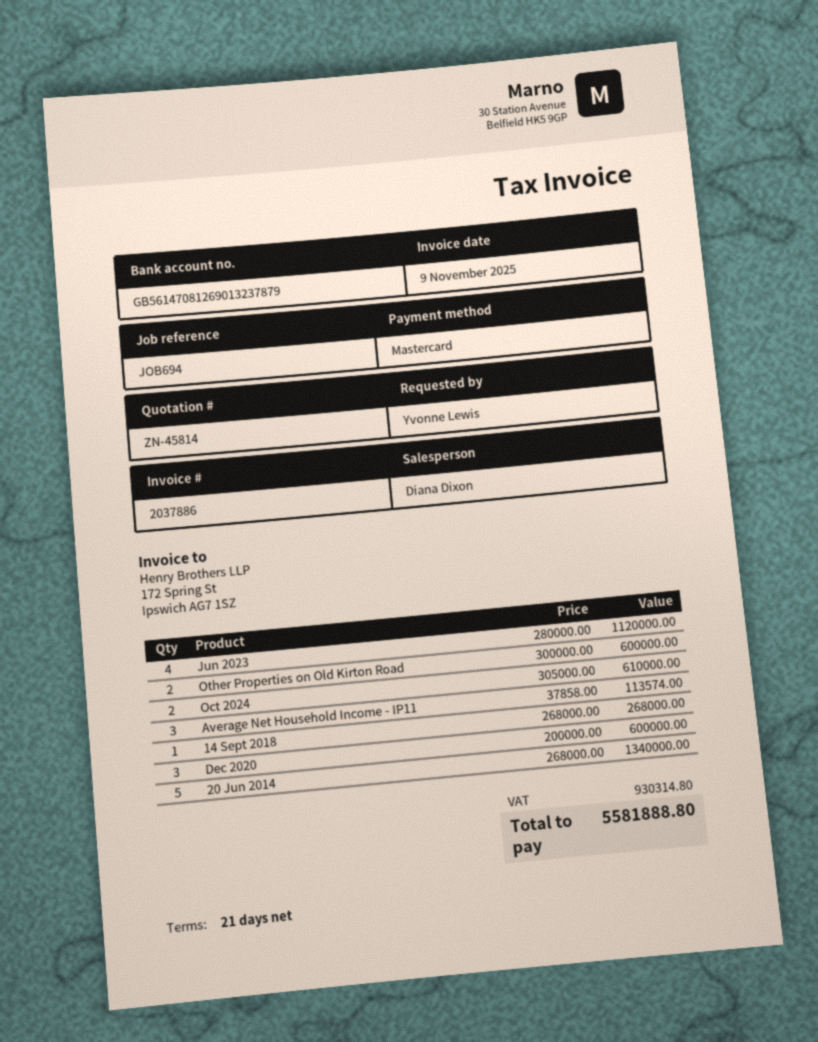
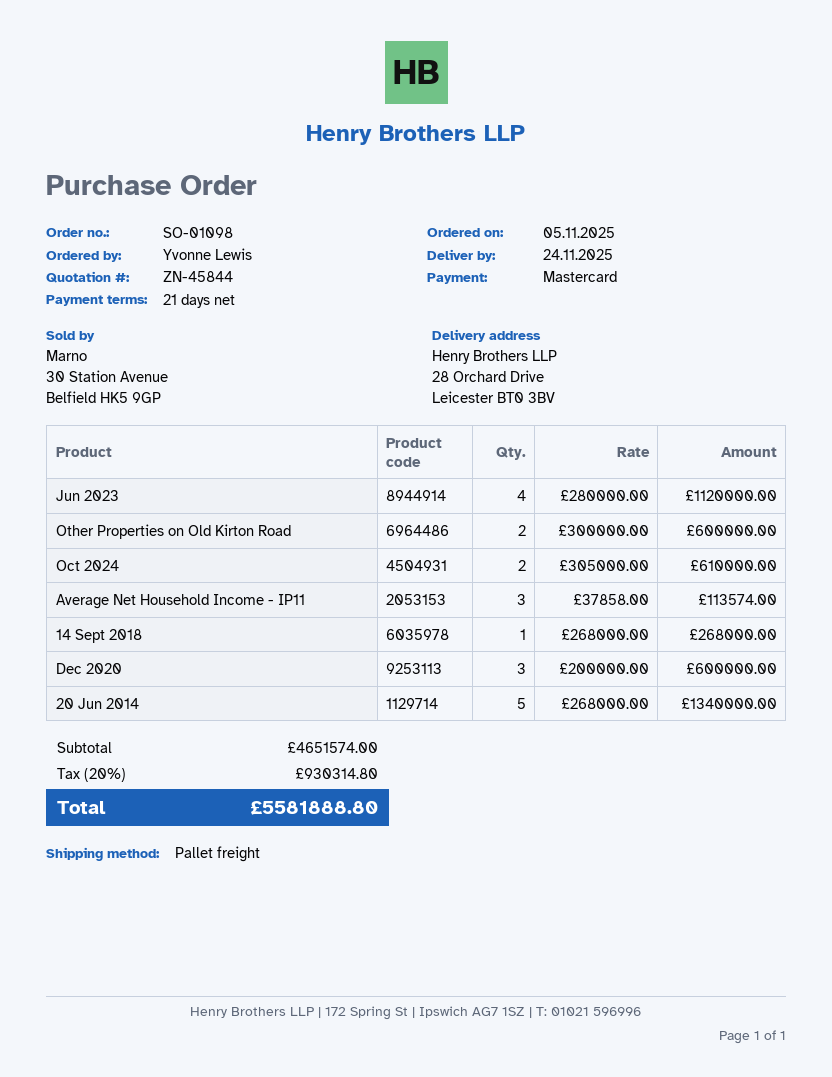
quote number: ZN-45814 -> ZN-45844

